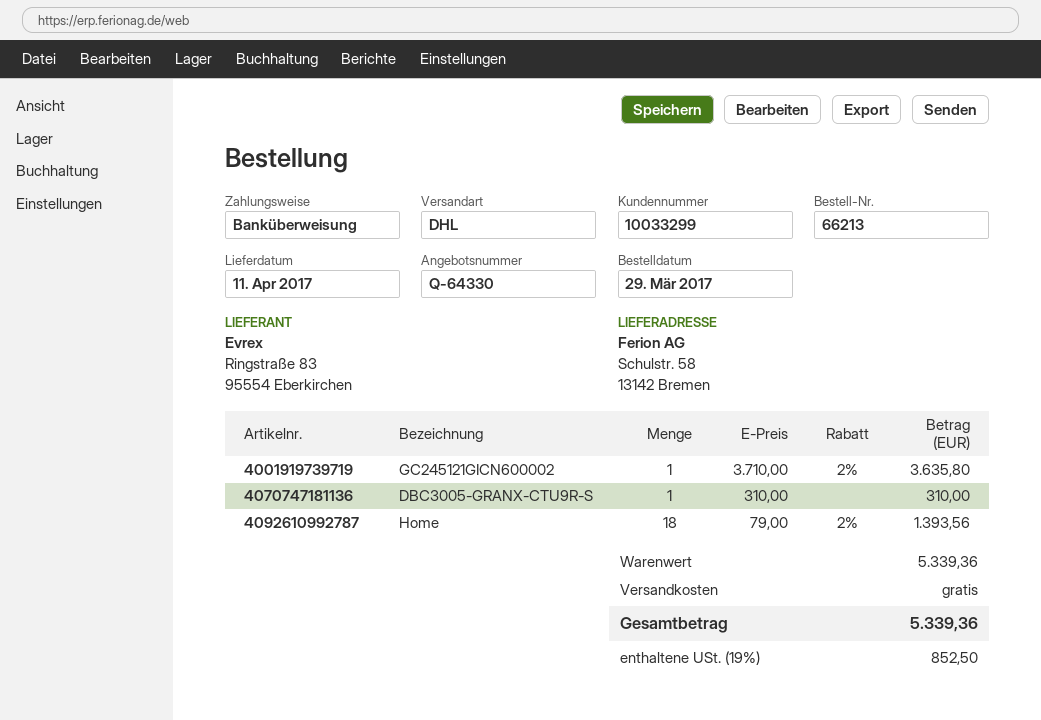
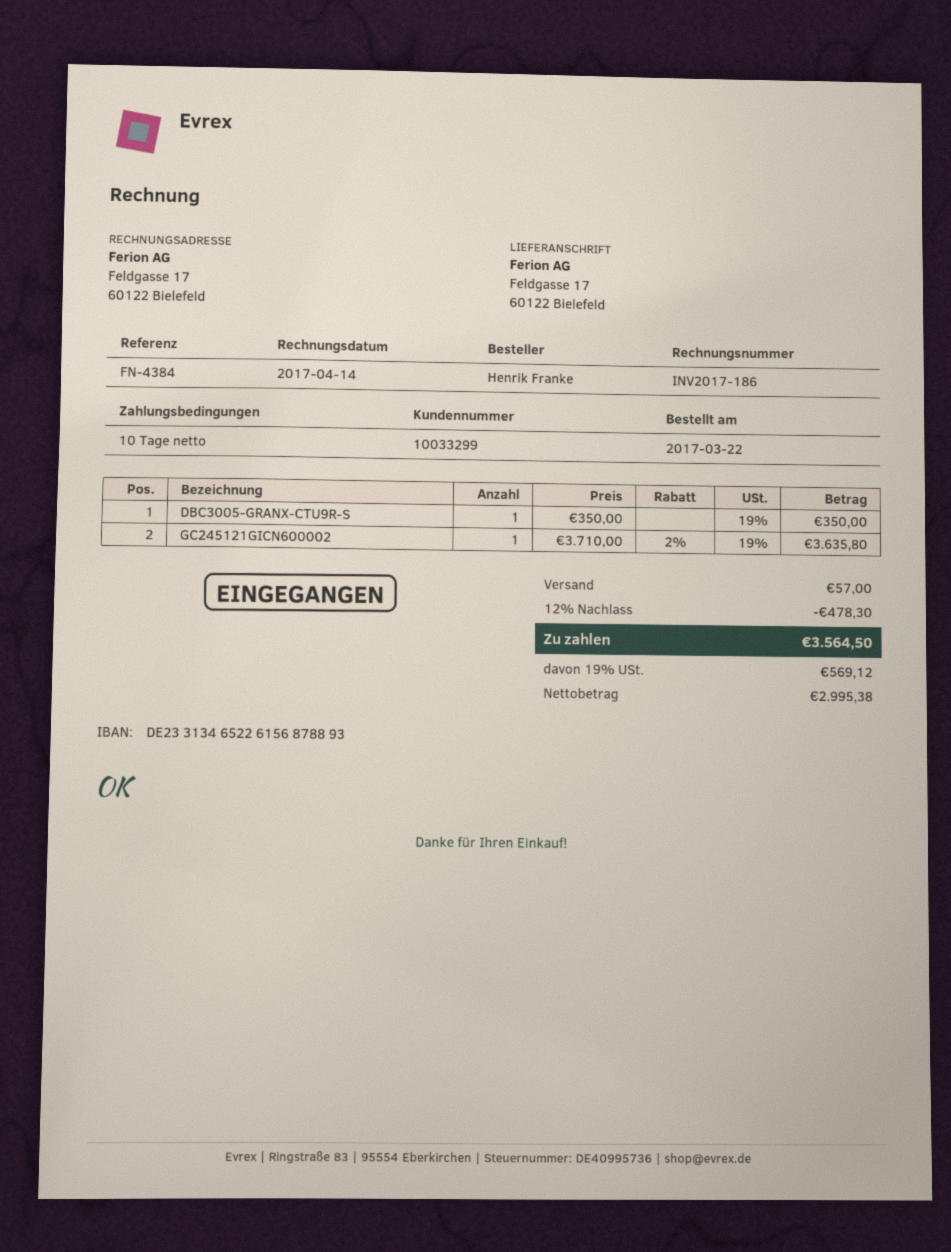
order date: 2017-03-29 -> 2017-03-22
ship to: Schulstr. 58, 13142 Bremen -> Feldgasse 17, 60122 Bielefeld
DBC3005-GRANX-CTU9R-S: 1 x 310.00 = 310.00 -> 1 x 350.00 = 350.00
Home: 18 x 79.00 - 2% = 1393.56 -> none
discount: none -> 12% = 478.30
shipping: 0.00 -> 57.00
tax: 19% = 852.50 -> 19% = 569.12
total: 5339.36 -> 3564.50

